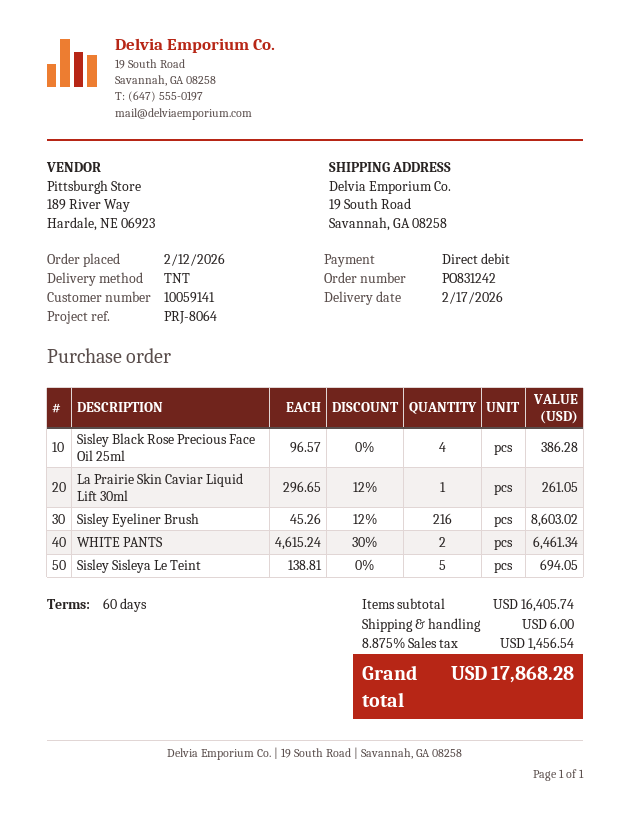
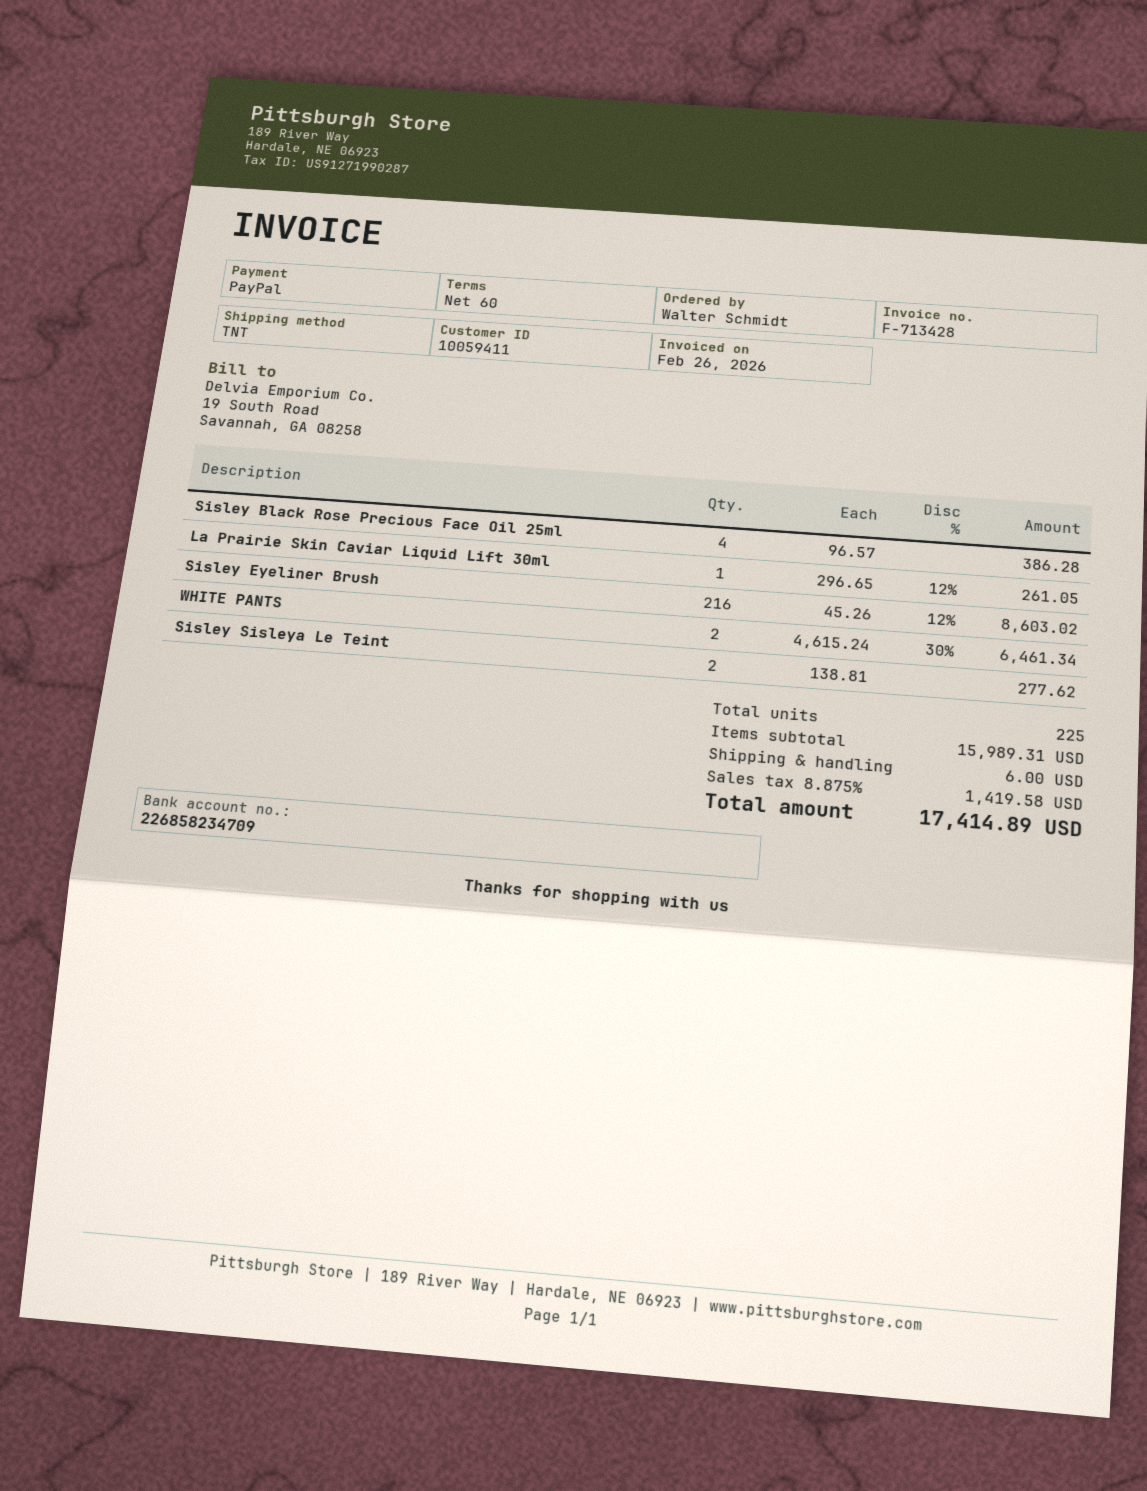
customer number: 10059141 -> 10059411
payment method: direct debit -> PayPal
Sisley Sisleya Le Teint: 5 x 138.81 = 694.05 -> 2 x 138.81 = 277.62
subtotal: 16405.74 -> 15989.31
tax: 8.875% = 1456.54 -> 8.875% = 1419.58
total: 17868.28 -> 17414.89

